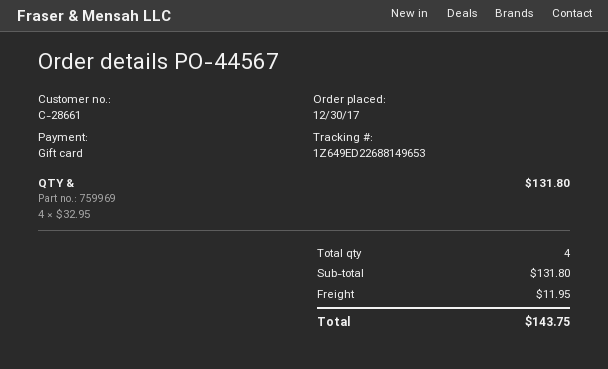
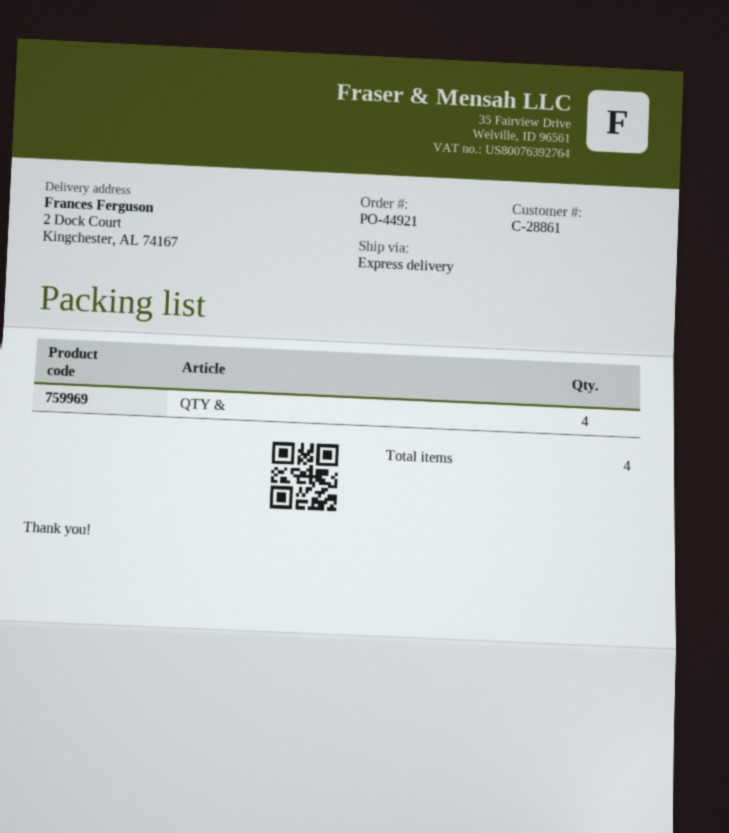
order number: PO-44567 -> PO-44921
customer number: C-28661 -> C-28861

